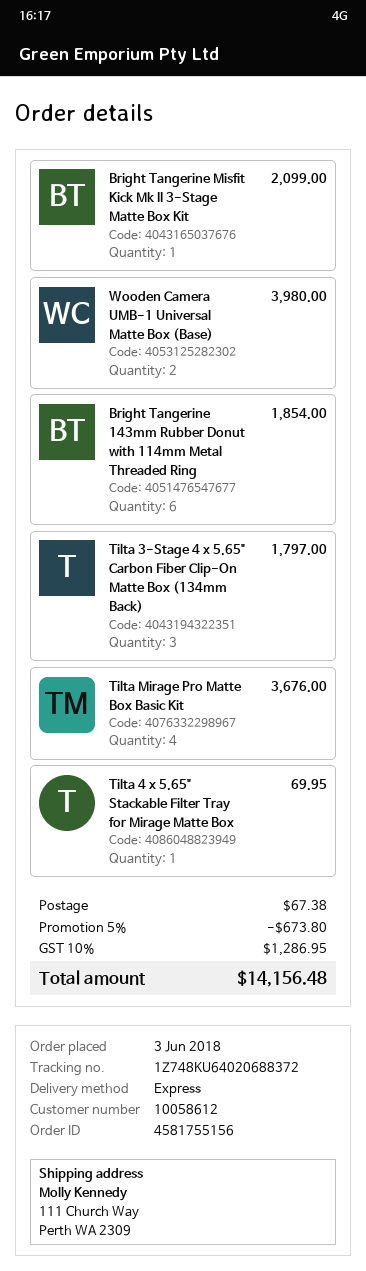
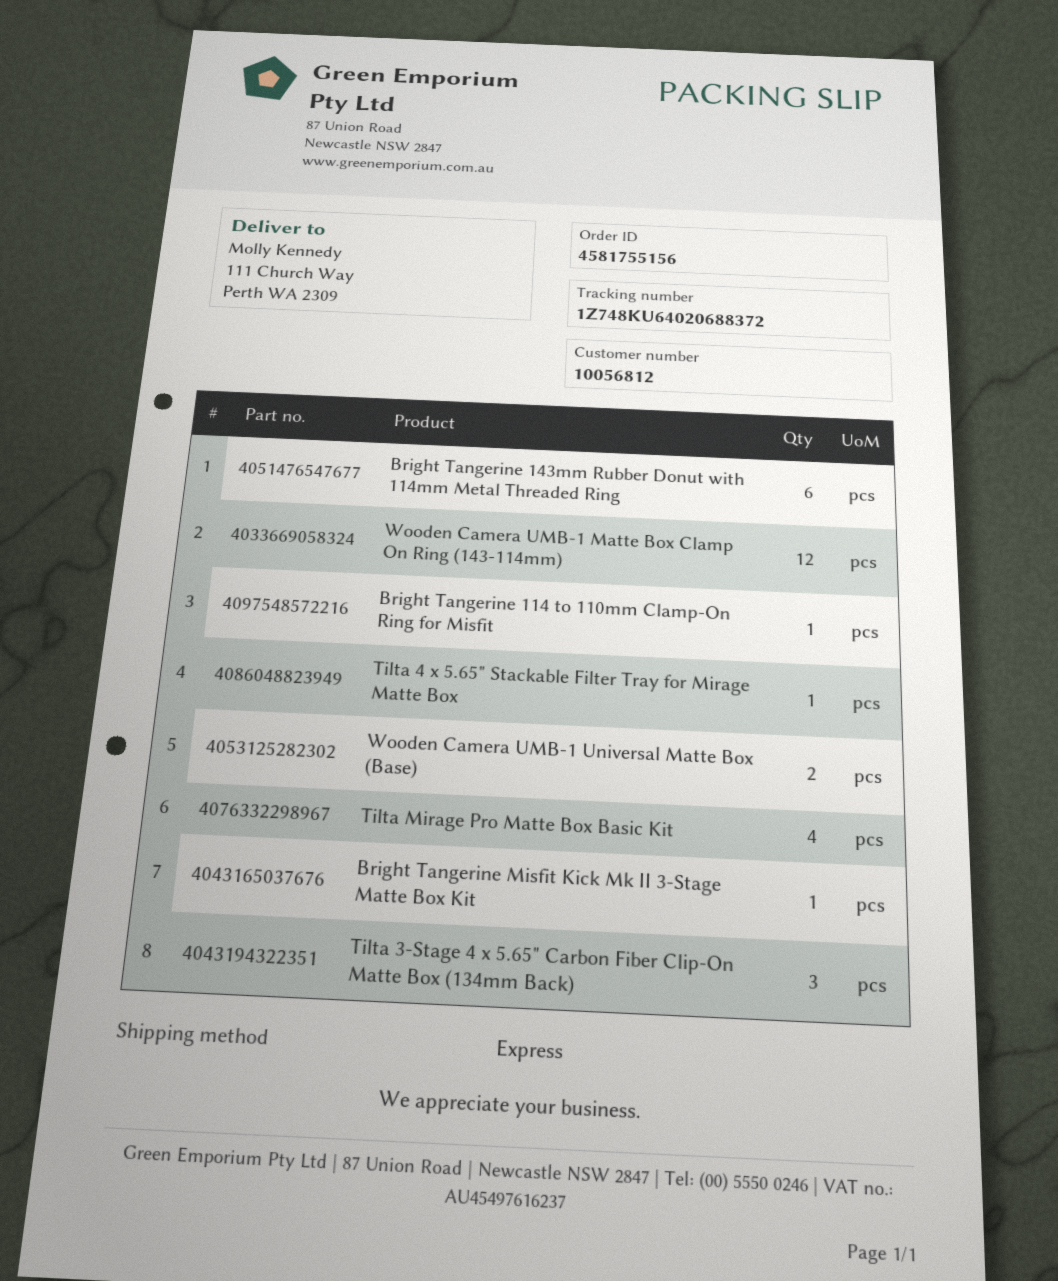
customer number: 10058612 -> 10056812
Wooden Camera UMB-1 Matte Box Clamp On Ring (143-114mm): none -> 12
Bright Tangerine 114 to 110mm Clamp-On Ring for Misfit: none -> 1

